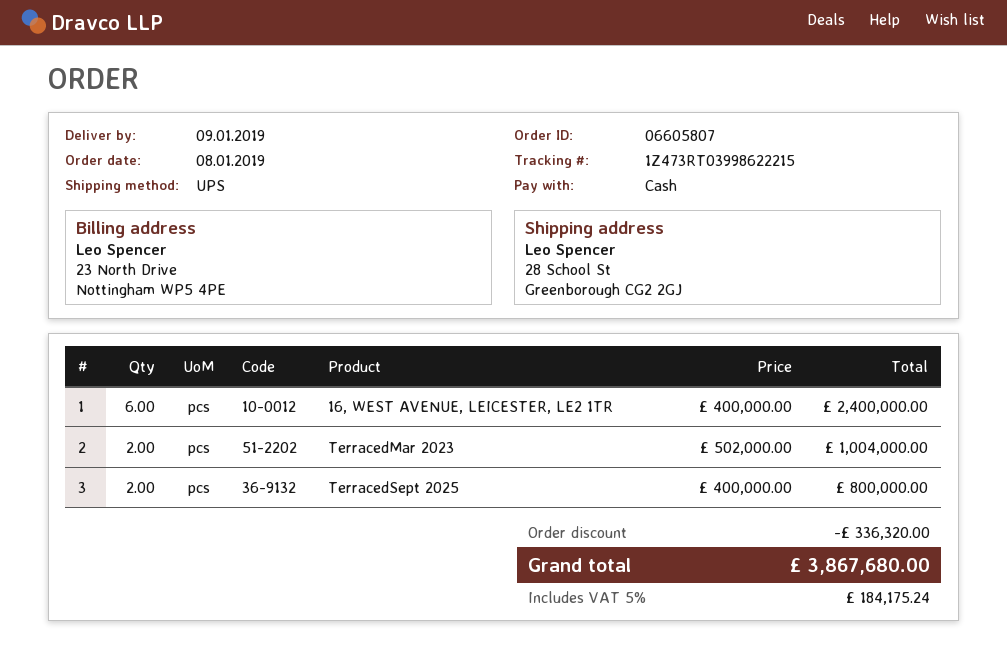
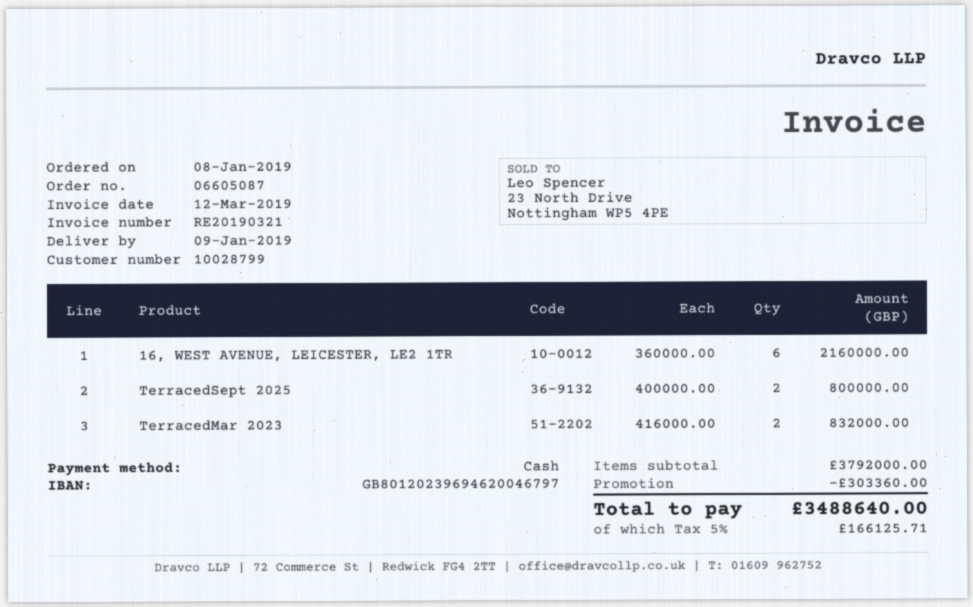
order number: 06605807 -> 06605087
16, WEST AVENUE, LEICESTER, LE2 1TR: 6 x 400000.00 = 2400000.00 -> 6 x 360000.00 = 2160000.00
TerracedMar 2023: 2 x 502000.00 = 1004000.00 -> 2 x 416000.00 = 832000.00
discount: 336320.00 -> 303360.00
tax: 5% = 184175.24 -> 5% = 166125.71
total: 3867680.00 -> 3488640.00

